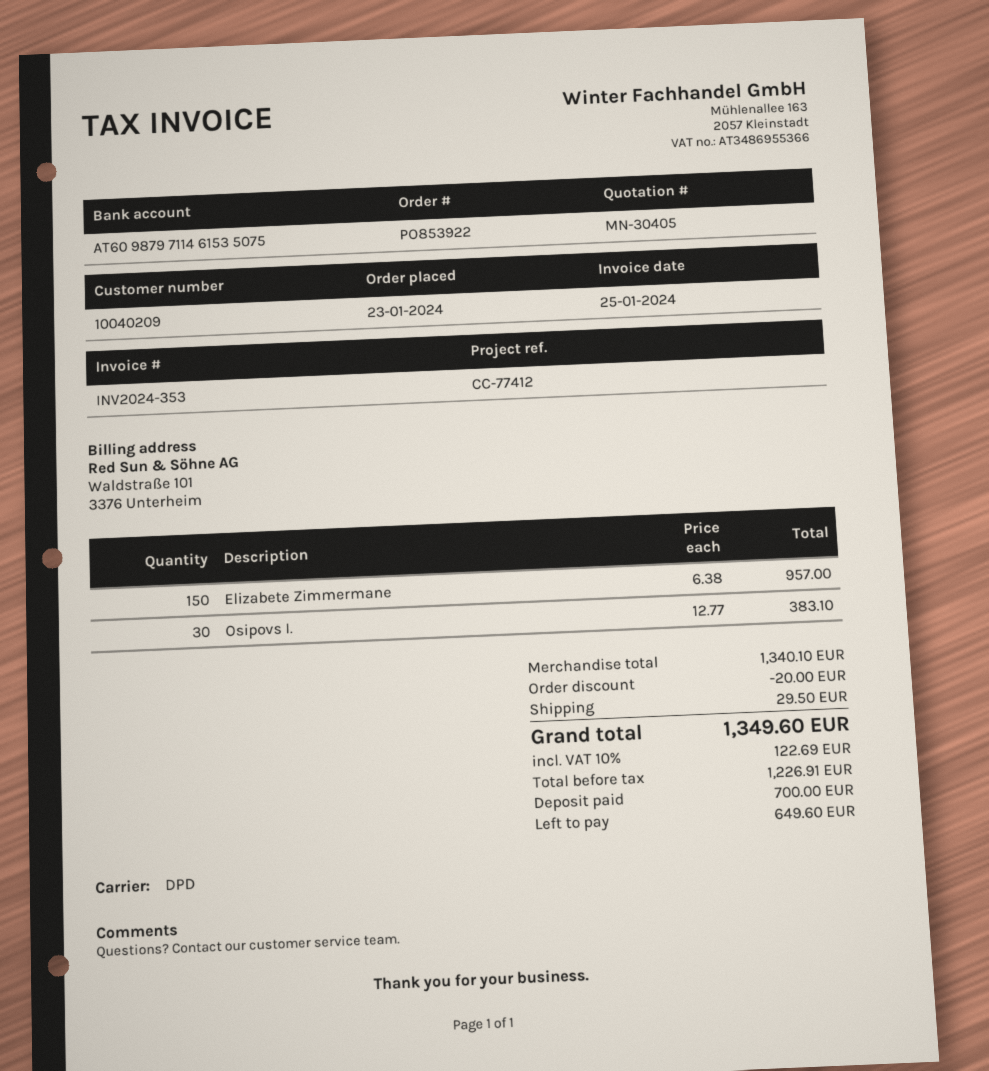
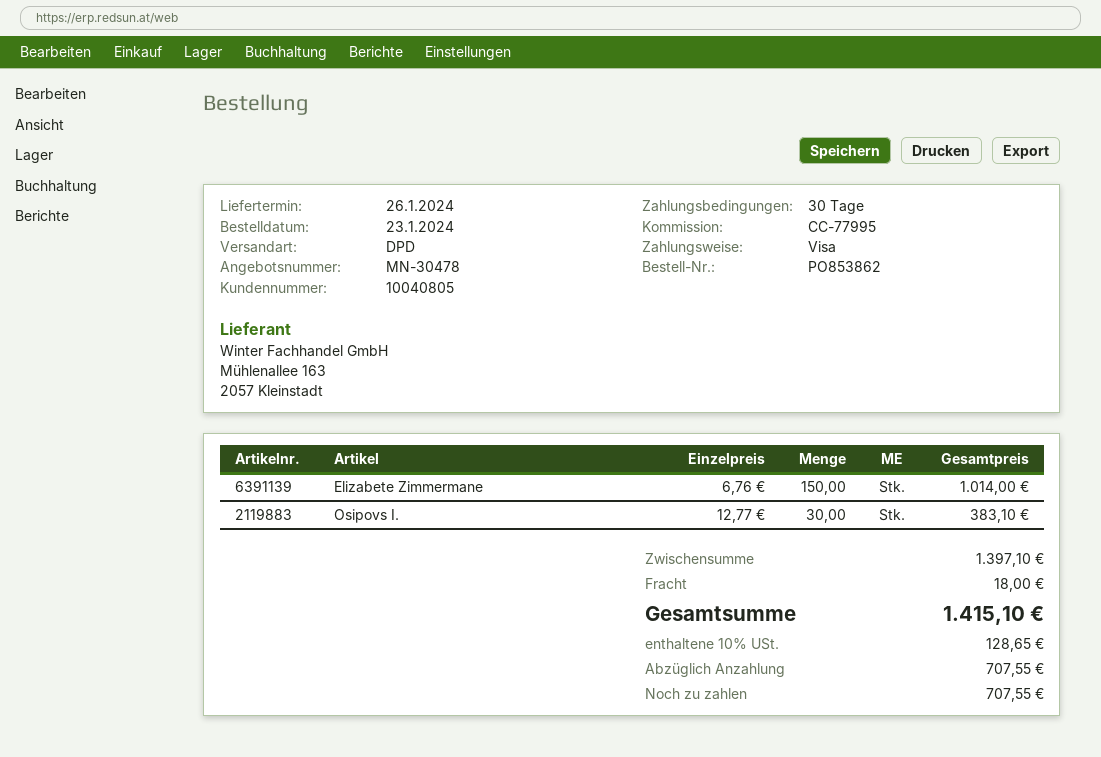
quote number: MN-30405 -> MN-30478
order number: PO853922 -> PO853862
customer number: 10040209 -> 10040805
reference: CC-77412 -> CC-77995
Elizabete Zimmermane: 150 x 6.38 = 957.00 -> 150 x 6.76 = 1014.00
subtotal: 1340.10 -> 1397.10
discount: 20.00 -> none
shipping: 29.50 -> 18.00
tax: 10% = 122.69 -> 10% = 128.65
total: 1349.60 -> 1415.10
deposit: 700.00 -> 707.55
balance: 649.60 -> 707.55

